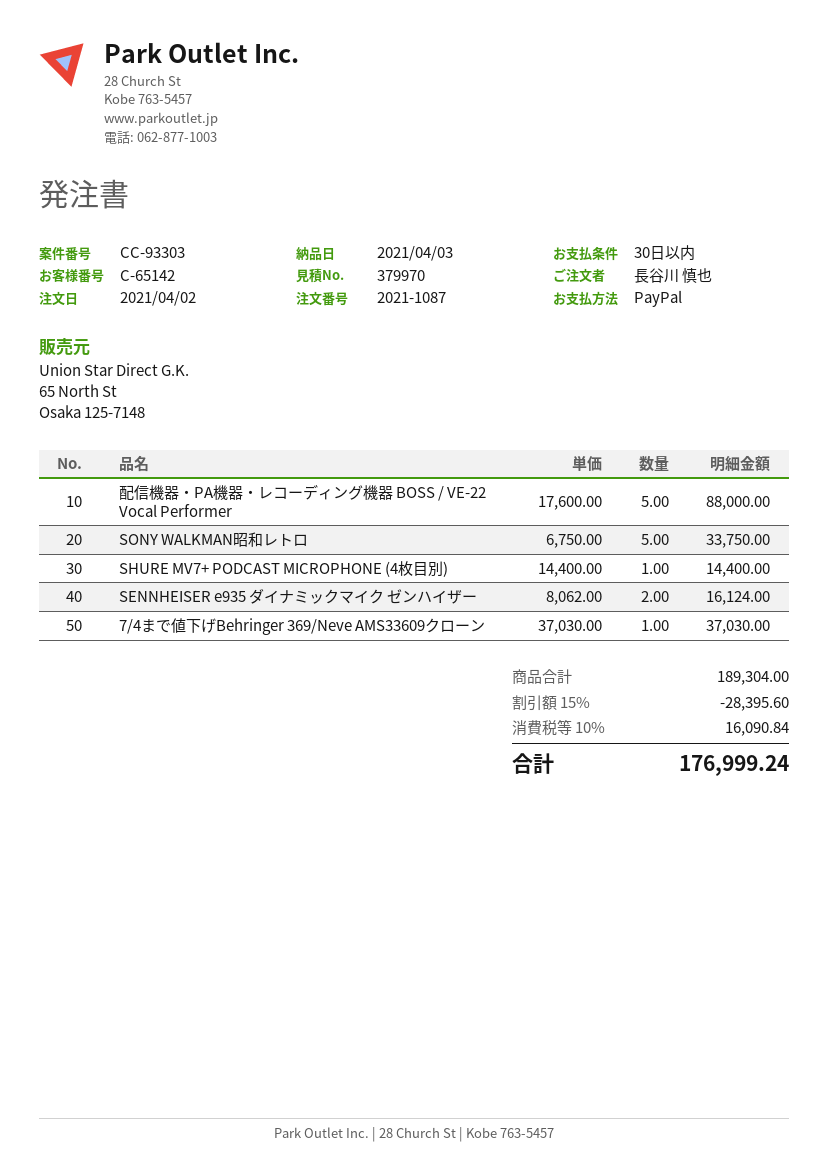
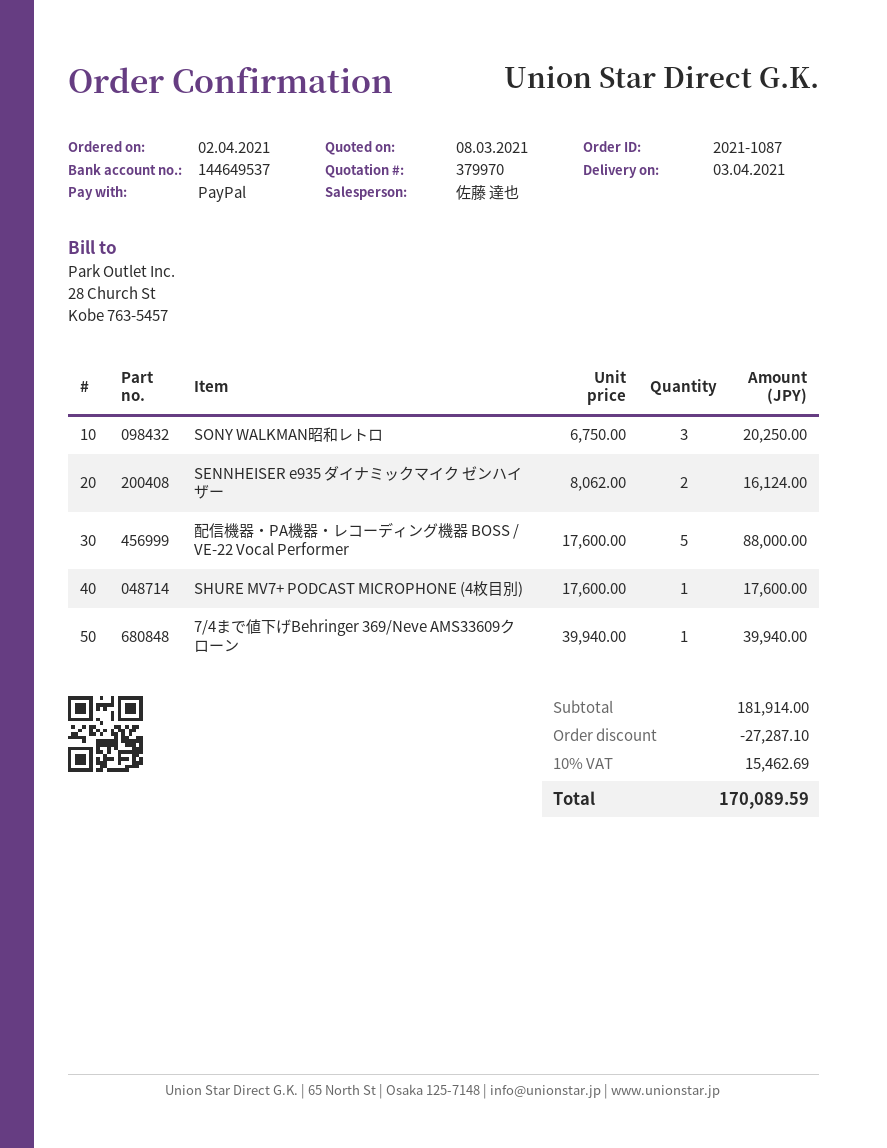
SONY WALKMAN昭和レトロ: 5 x 6750.00 = 33750.00 -> 3 x 6750.00 = 20250.00
SHURE MV7+ PODCAST MICROPHONE (4枚目別): 1 x 14400.00 = 14400.00 -> 1 x 17600.00 = 17600.00
7/4まで値下げBehringer 369/Neve AMS33609クローン: 1 x 37030.00 = 37030.00 -> 1 x 39940.00 = 39940.00
subtotal: 189304.00 -> 181914.00
discount: 28395.60 -> 27287.10
tax: 10% = 16090.84 -> 10% = 15462.69
total: 176999.24 -> 170089.59

